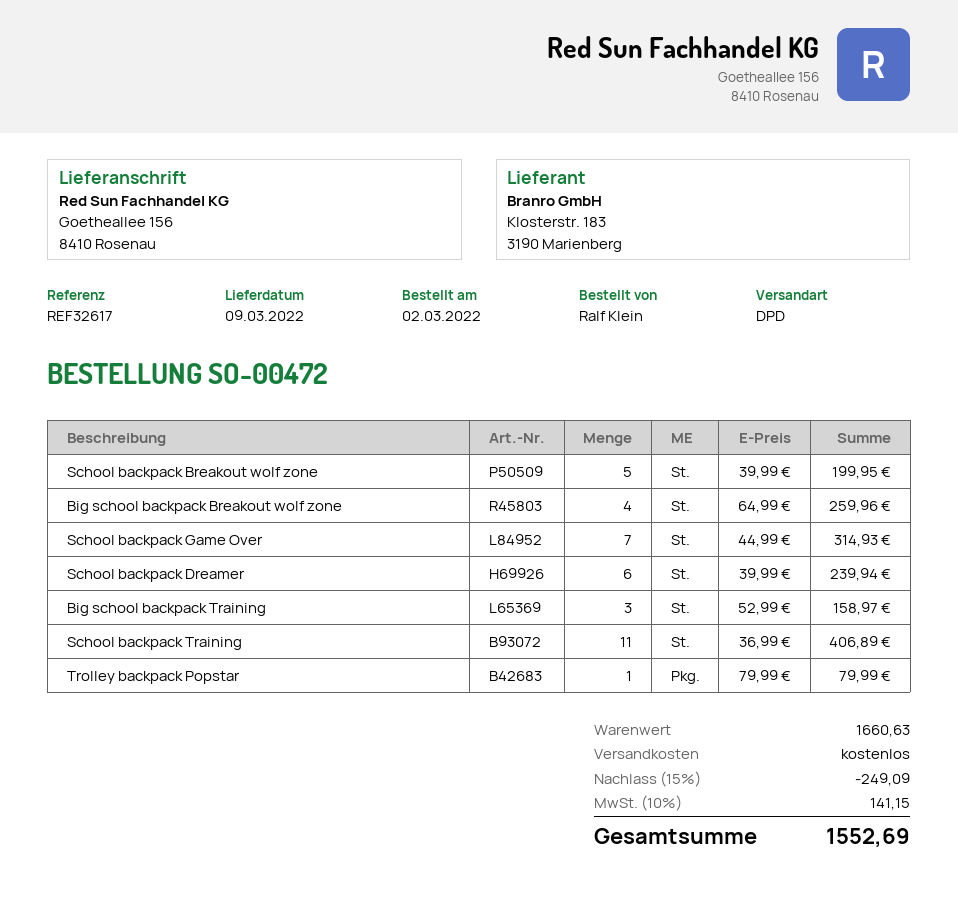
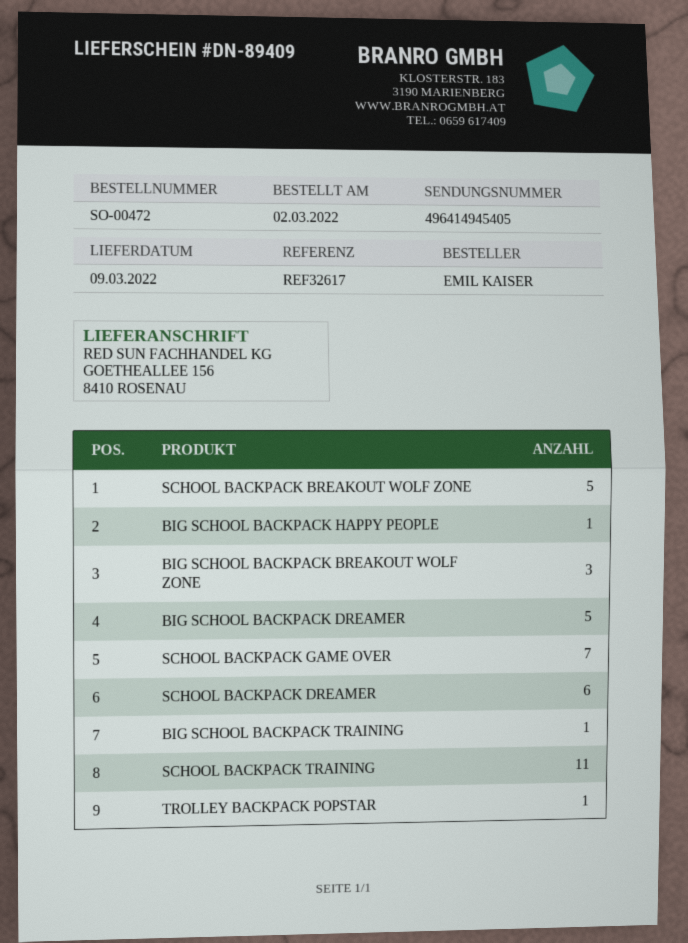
ordered by: Ralf Klein -> EMIL KAISER
Big school backpack Breakout wolf zone: 4 -> 3
Big school backpack Training: 3 -> 1
BIG SCHOOL BACKPACK HAPPY PEOPLE: none -> 1
BIG SCHOOL BACKPACK DREAMER: none -> 5

